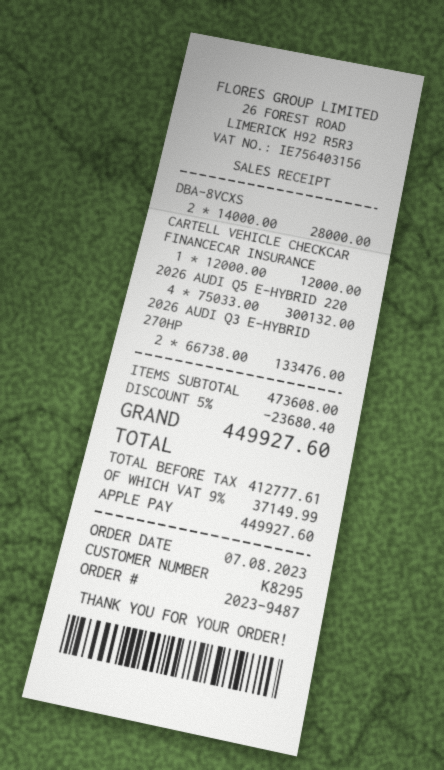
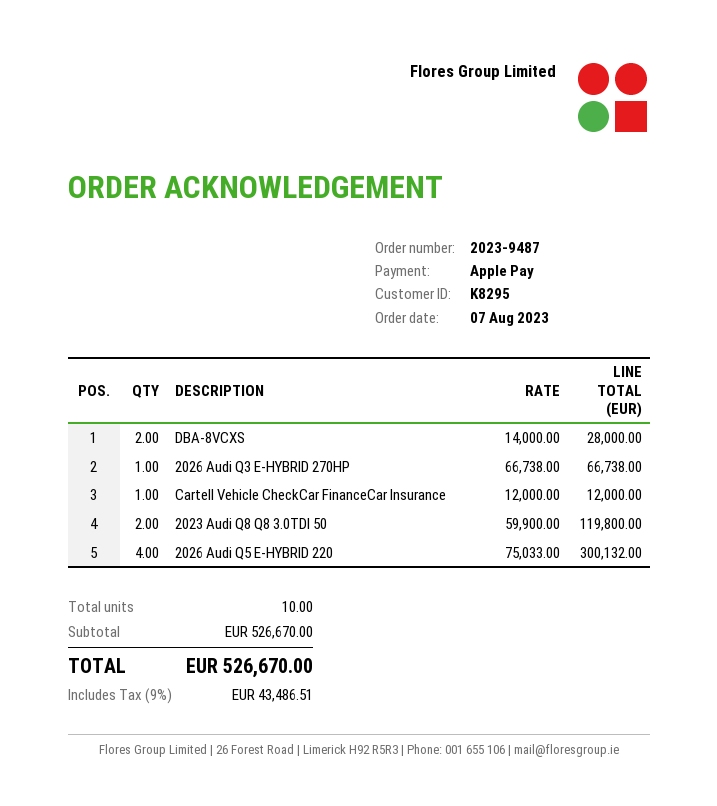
2026 AUDI Q3 E-HYBRID 270HP: 2 x 66738.00 = 133476.00 -> 1 x 66738.00 = 66738.00
2023 Audi Q8 Q8 3.0TDI 50: none -> 2 x 59900.00 = 119800.00
subtotal: 473608.00 -> 526670.00
discount: 5% = 23680.40 -> none
tax: 9% = 37149.99 -> 9% = 43486.51
total: 449927.60 -> 526670.00

